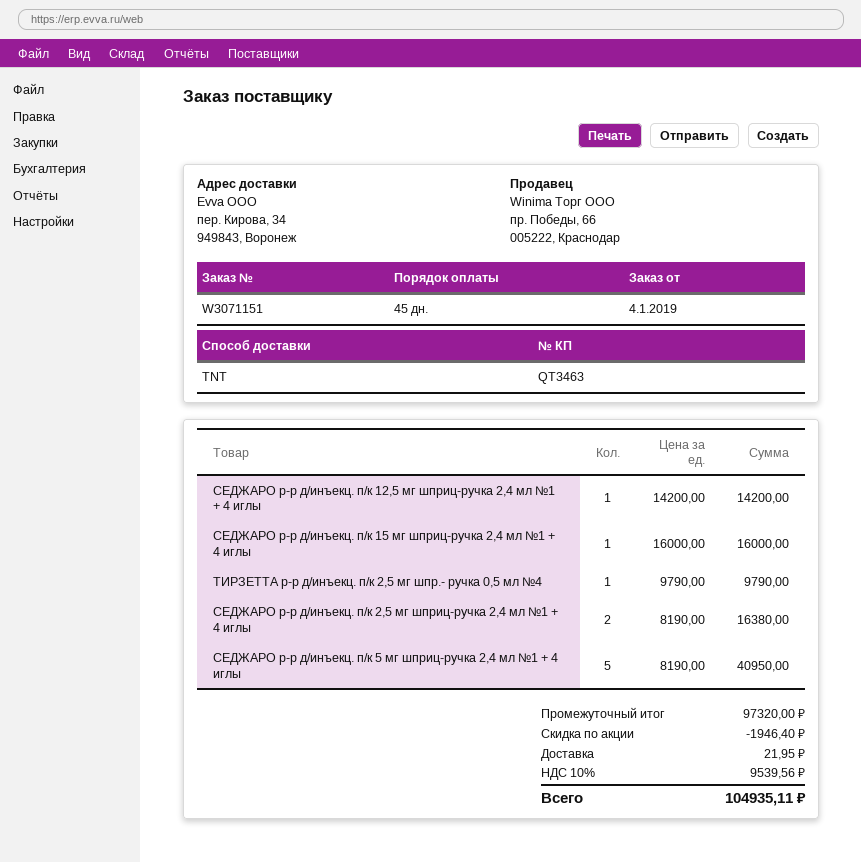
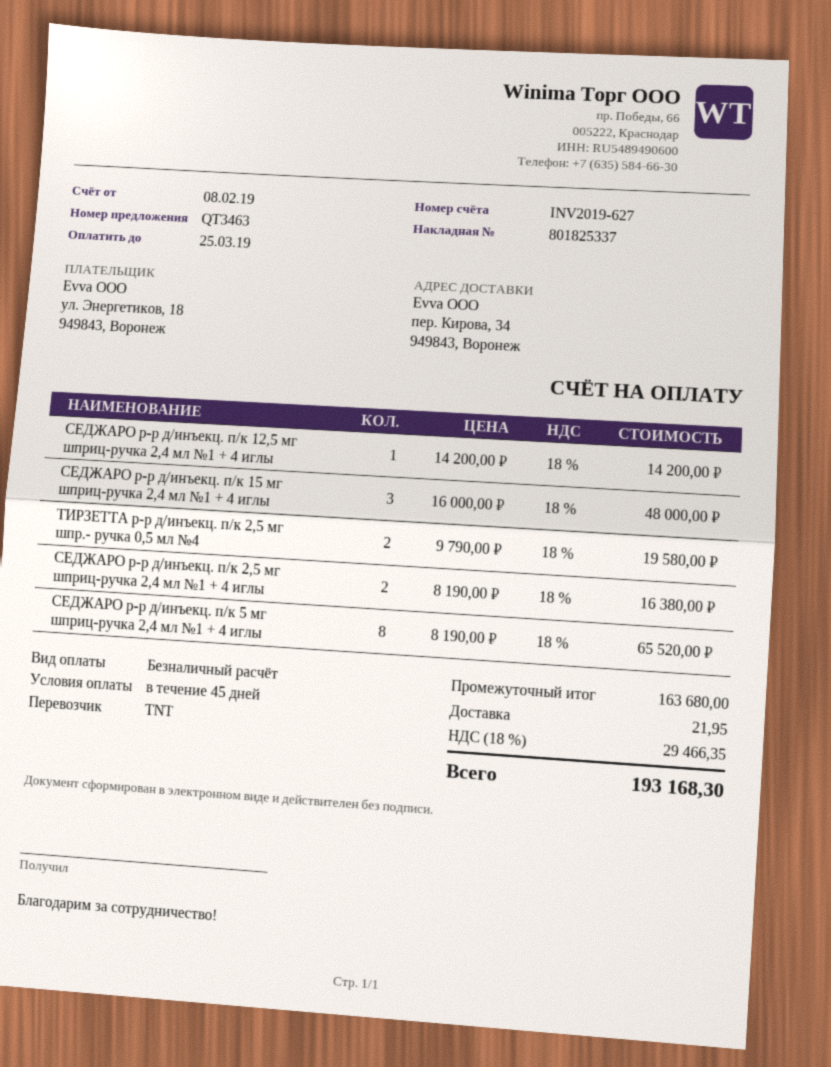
СЕДЖАРО р-р д/инъекц. п/к 15 мг шприц-ручка 2,4 мл №1 + 4 иглы: 1 x 16000.00 = 16000.00 -> 3 x 16000.00 = 48000.00
ТИРЗЕТТА р-р д/инъекц. п/к 2,5 мг шпр.- ручка 0,5 мл №4: 1 x 9790.00 = 9790.00 -> 2 x 9790.00 = 19580.00
СЕДЖАРО р-р д/инъекц. п/к 5 мг шприц-ручка 2,4 мл №1 + 4 иглы: 5 x 8190.00 = 40950.00 -> 8 x 8190.00 = 65520.00
subtotal: 97320.00 -> 163680.00
discount: 1946.40 -> none
tax: 10% = 9539.56 -> 18% = 29466.35
total: 104935.11 -> 193168.30

